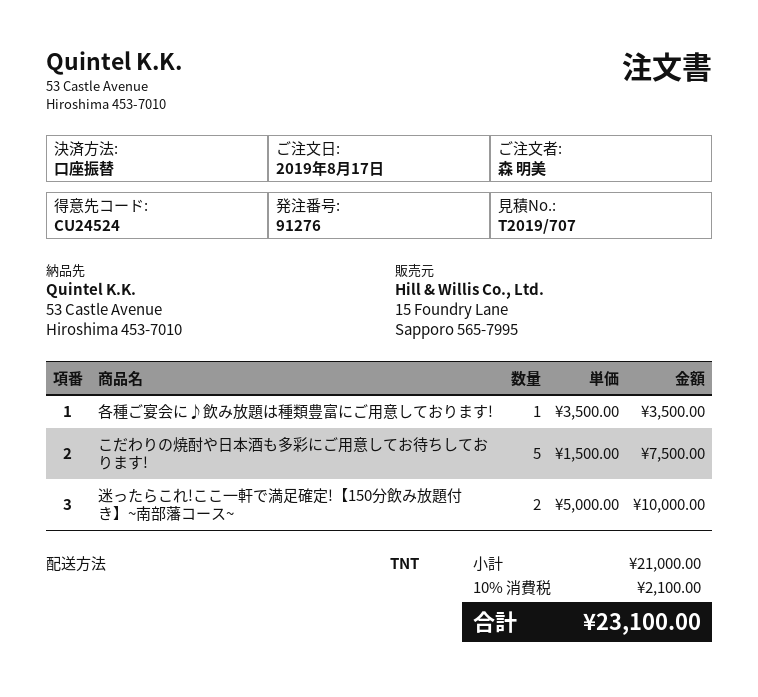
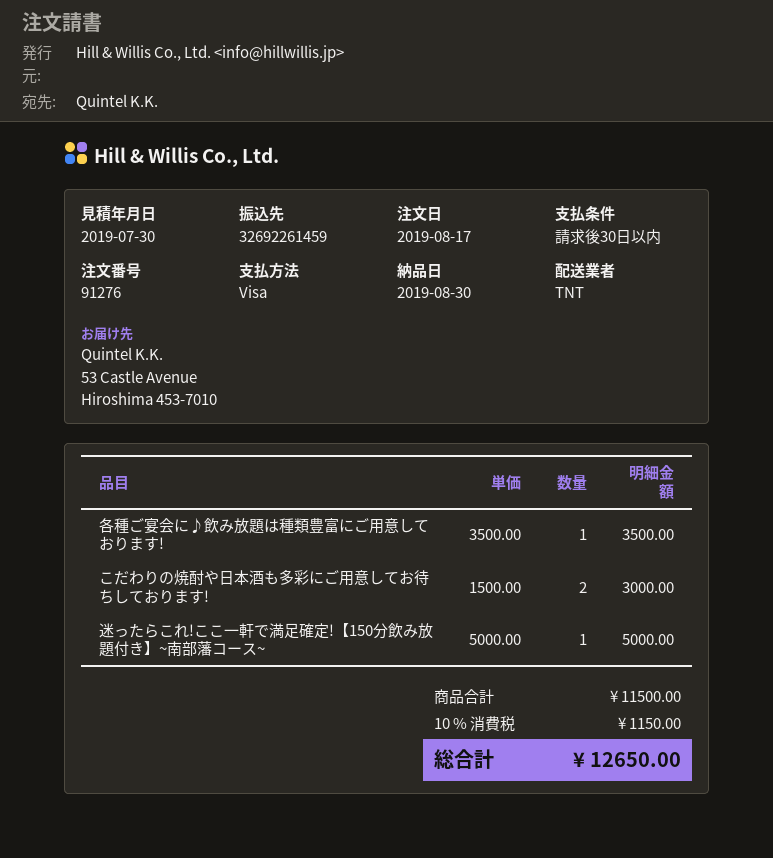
payment method: direct debit -> Visa
こだわりの焼酎や日本酒も多彩にご用意してお待ちしております!: 5 x 1500.00 = 7500.00 -> 2 x 1500.00 = 3000.00
迷ったらこれ!ここ一軒で満足確定!【150分飲み放題付き】~南部藩コース~: 2 x 5000.00 = 10000.00 -> 1 x 5000.00 = 5000.00
subtotal: 21000.00 -> 11500.00
tax: 10% = 2100.00 -> 10% = 1150.00
total: 23100.00 -> 12650.00

